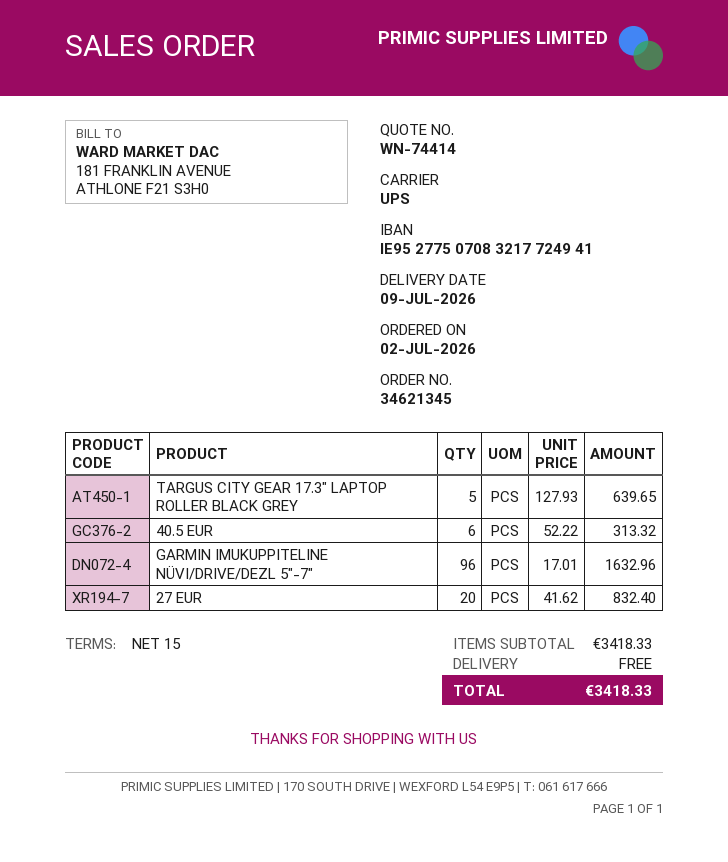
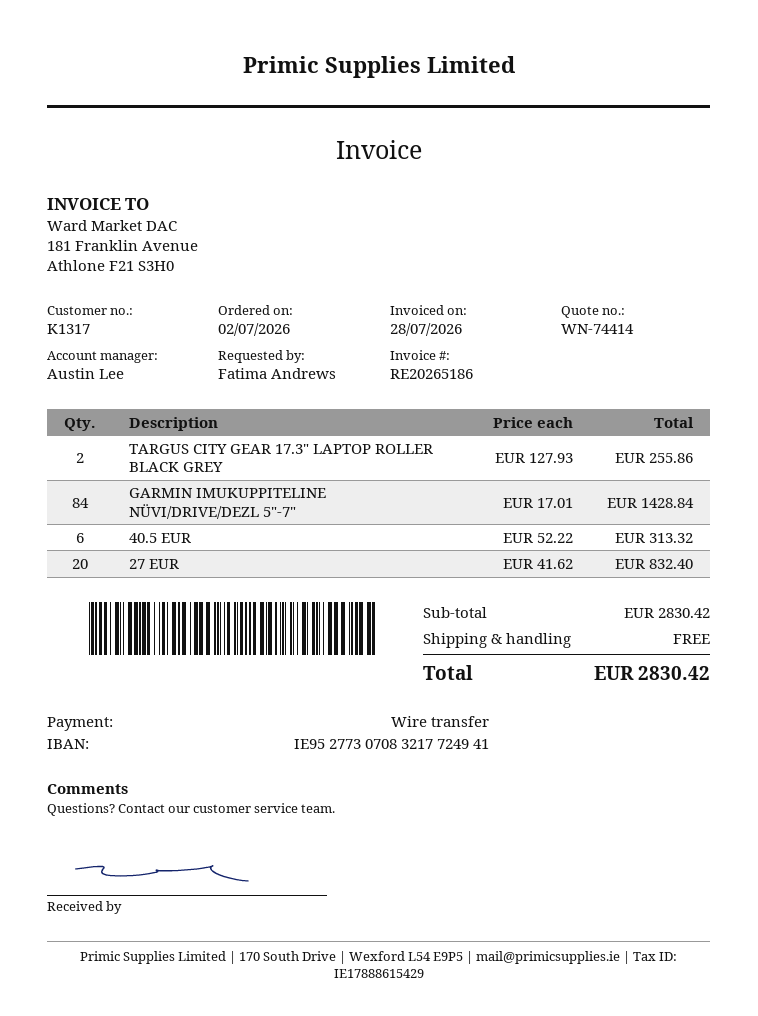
bank account: IE95277507083217724941 -> IE95277307083217724941
TARGUS CITY GEAR 17.3" LAPTOP ROLLER BLACK GREY: 5 x 127.93 = 639.65 -> 2 x 127.93 = 255.86
GARMIN IMUKUPPITELINE NÜVI/DRIVE/DEZL 5"-7": 96 x 17.01 = 1632.96 -> 84 x 17.01 = 1428.84
subtotal: 3418.33 -> 2830.42
total: 3418.33 -> 2830.42

